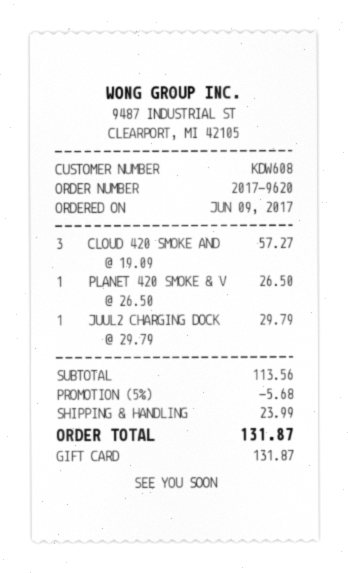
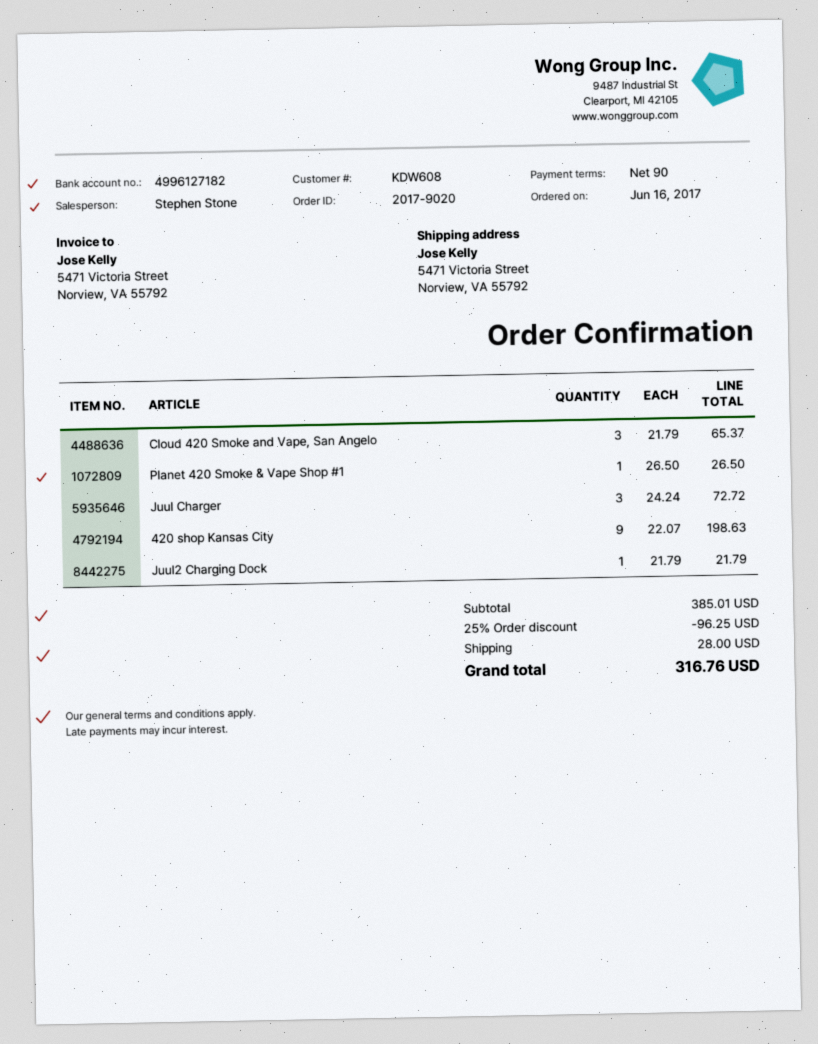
order number: 2017-9620 -> 2017-9020
order date: 2017-06-09 -> 2017-06-16
CLOUD 420 SMOKE AND: 3 x 19.09 = 57.27 -> 3 x 21.79 = 65.37
JUUL2 CHARGING DOCK: 1 x 29.79 = 29.79 -> 1 x 21.79 = 21.79
Juul Charger: none -> 3 x 24.24 = 72.72
420 shop Kansas City: none -> 9 x 22.07 = 198.63
subtotal: 113.56 -> 385.01
discount: 5% = 5.68 -> 25% = 96.25
shipping: 23.99 -> 28.00
total: 131.87 -> 316.76

